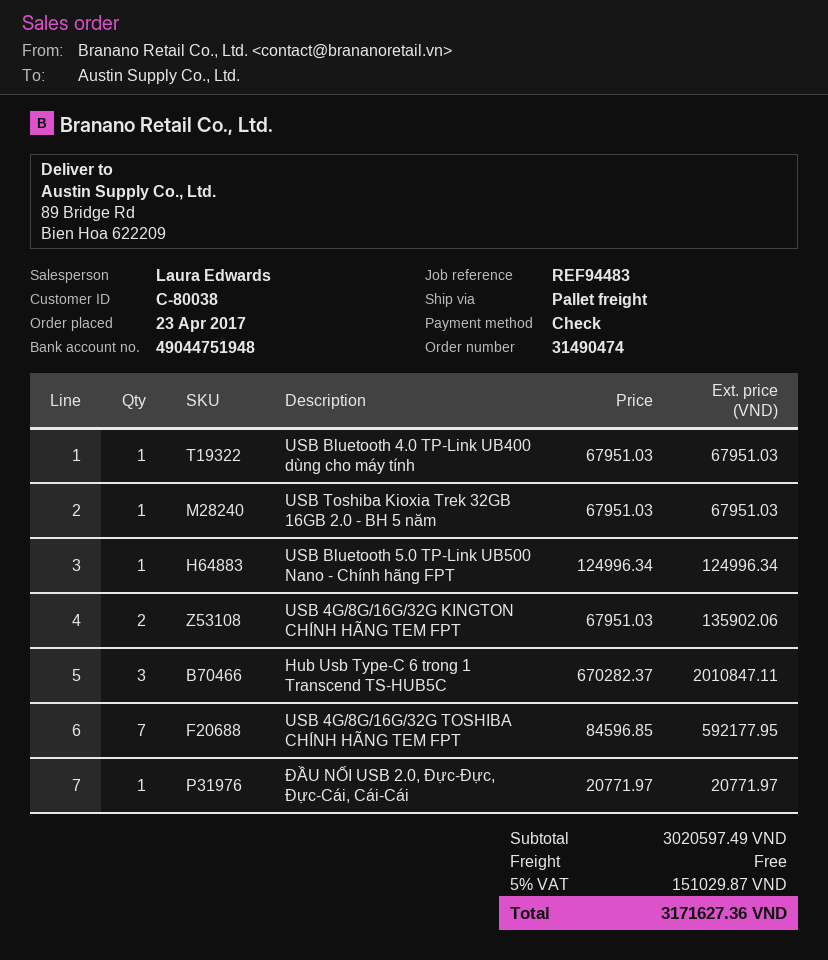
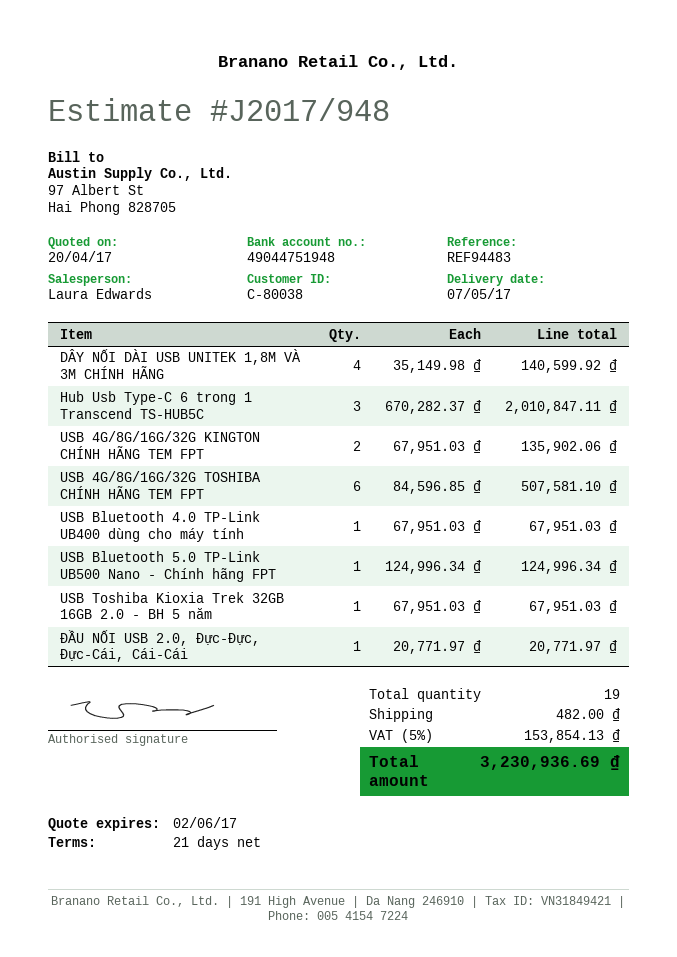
USB 4G/8G/16G/32G TOSHIBA CHÍNH HÃNG TEM FPT: 7 x 84596.85 = 592177.95 -> 6 x 84596.85 = 507581.10
DÂY NỐI DÀI USB UNITEK 1,8M VÀ 3M CHÍNH HÃNG: none -> 4 x 35149.98 = 140599.92
shipping: 0.00 -> 482.00
tax: 5% = 151029.87 -> 5% = 153854.13
total: 3171627.36 -> 3230936.69

